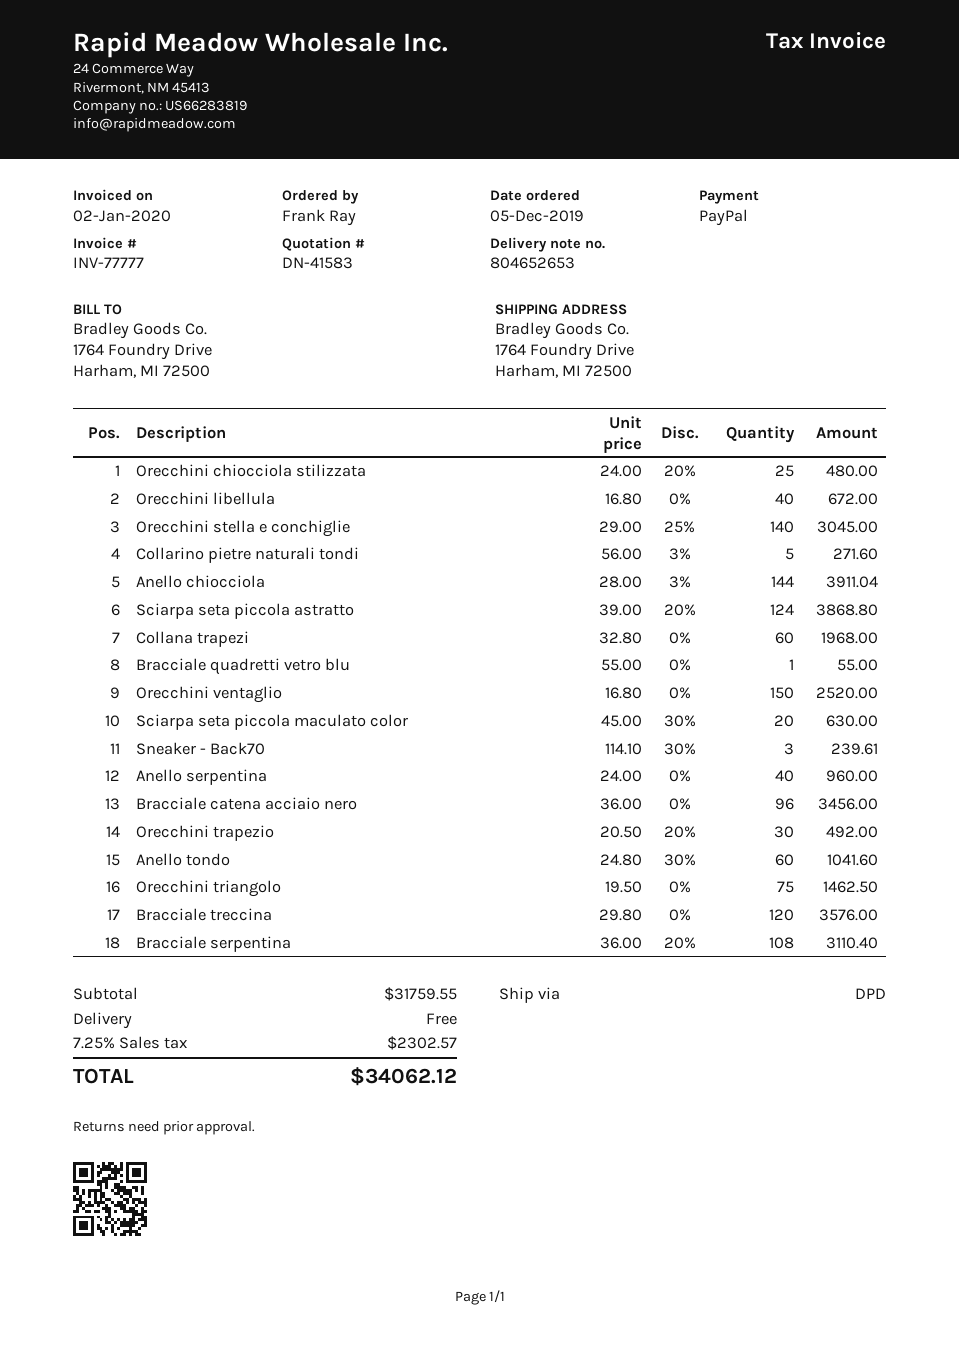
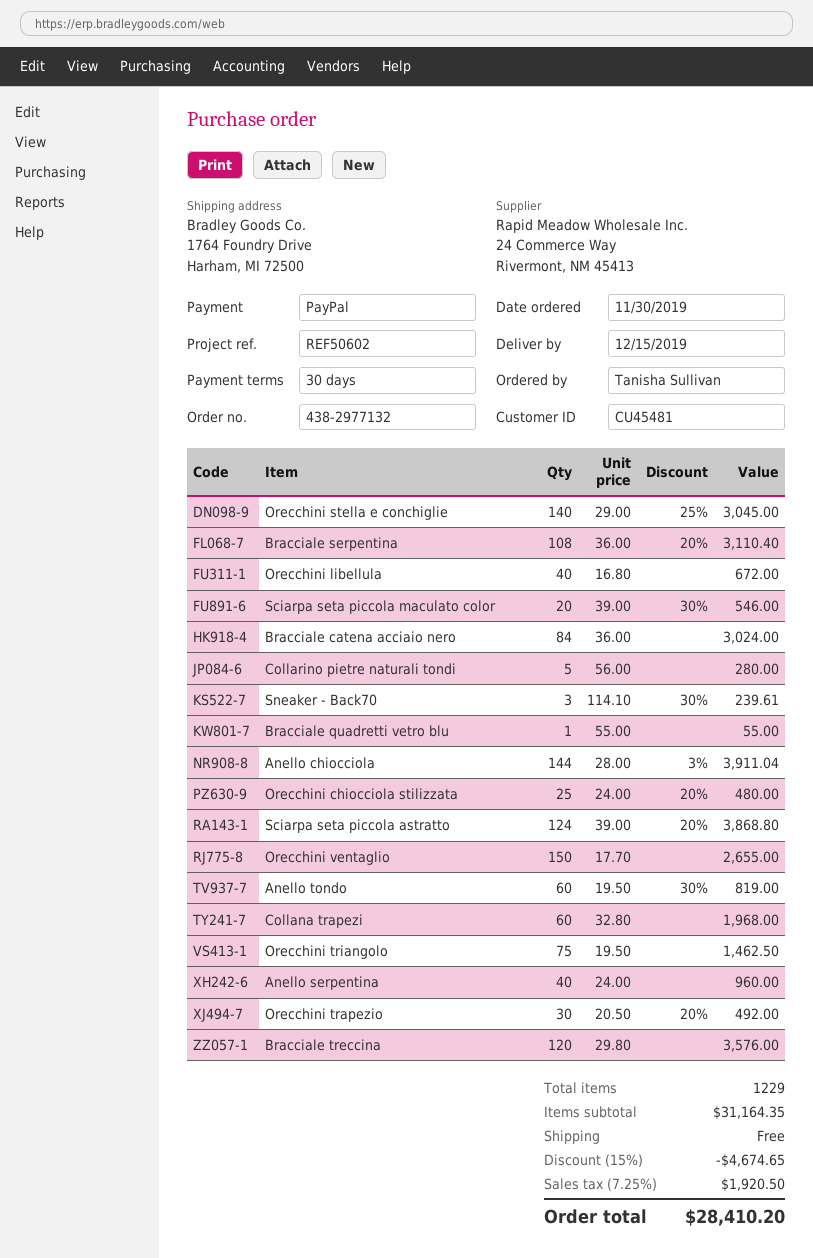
order date: 2019-12-05 -> 2019-11-30
ordered by: Frank Ray -> Tanisha Sullivan
Collarino pietre naturali tondi: 5 x 56.00 - 3% = 271.60 -> 5 x 56.00 = 280.00
Orecchini ventaglio: 150 x 16.80 = 2520.00 -> 150 x 17.70 = 2655.00
Sciarpa seta piccola maculato color: 20 x 45.00 - 30% = 630.00 -> 20 x 39.00 - 30% = 546.00
Bracciale catena acciaio nero: 96 x 36.00 = 3456.00 -> 84 x 36.00 = 3024.00
Anello tondo: 60 x 24.80 - 30% = 1041.60 -> 60 x 19.50 - 30% = 819.00
subtotal: 31759.55 -> 31164.35
discount: none -> 15% = 4674.65
tax: 7.25% = 2302.57 -> 7.25% = 1920.50
total: 34062.12 -> 28410.20

